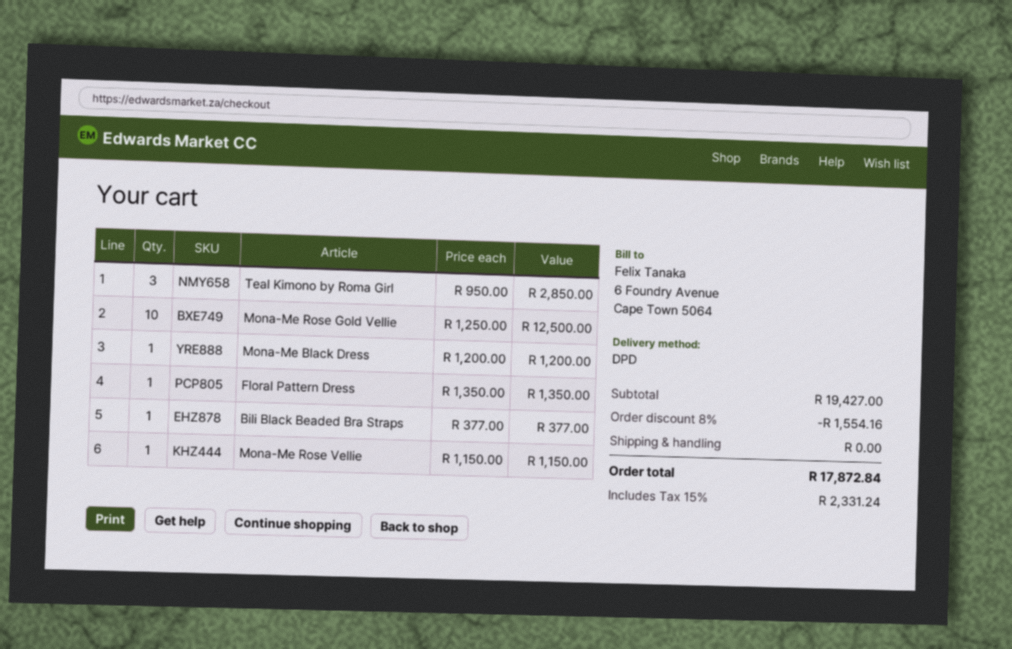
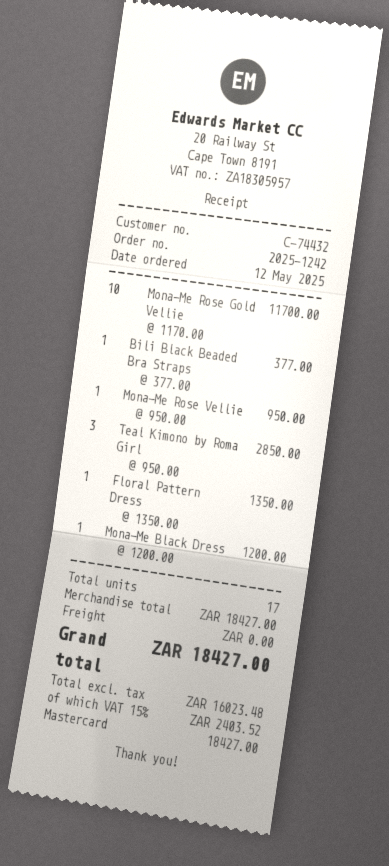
Mona-Me Rose Gold Vellie: 10 x 1250.00 = 12500.00 -> 10 x 1170.00 = 11700.00
Mona-Me Rose Vellie: 1 x 1150.00 = 1150.00 -> 1 x 950.00 = 950.00
subtotal: 19427.00 -> 18427.00
discount: 8% = 1554.16 -> none
tax: 15% = 2331.24 -> 15% = 2403.52
total: 17872.84 -> 18427.00

